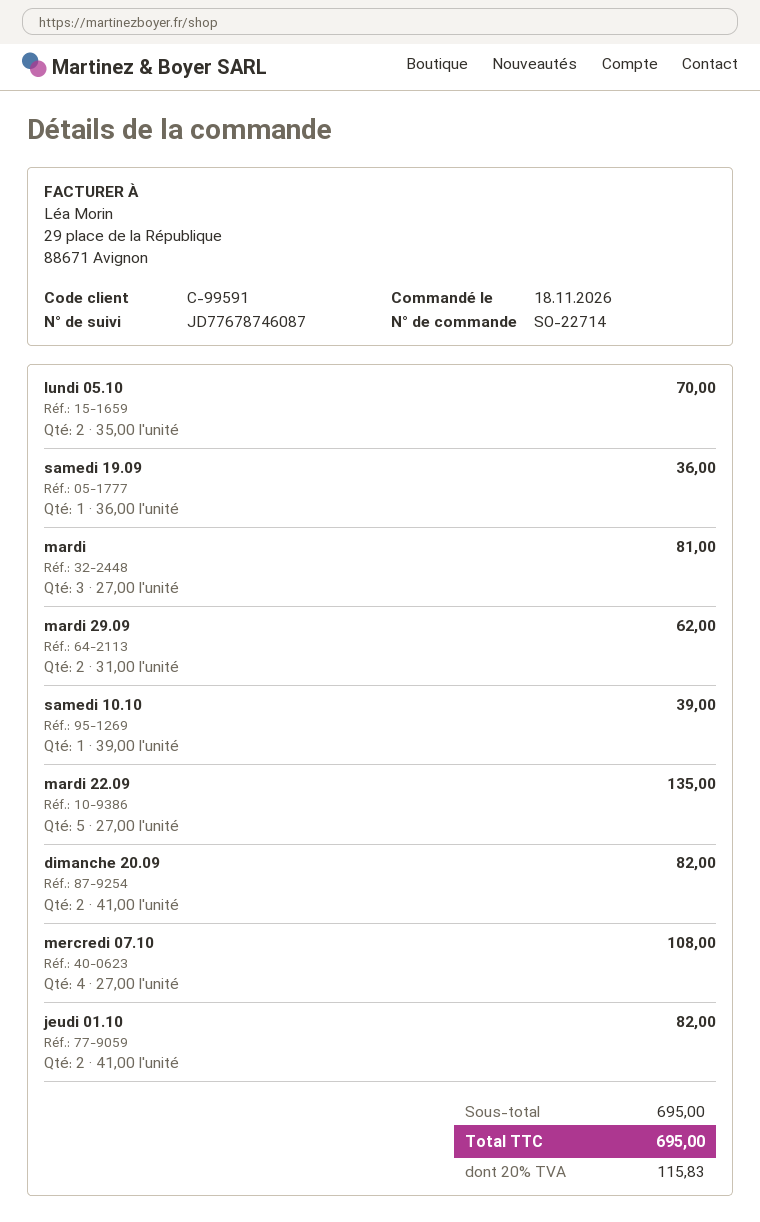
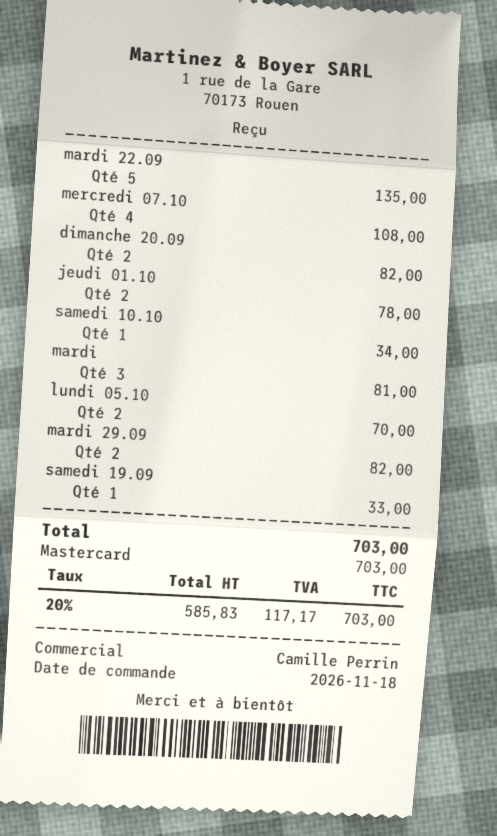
samedi 19.09: 1 for 36.00 -> 1 for 33.00
mardi 29.09: 2 for 62.00 -> 2 for 82.00
samedi 10.10: 1 for 39.00 -> 1 for 34.00
jeudi 01.10: 2 for 82.00 -> 2 for 78.00
tax: 20% = 115.83 -> 20% = 117.17
total: 695.00 -> 703.00

